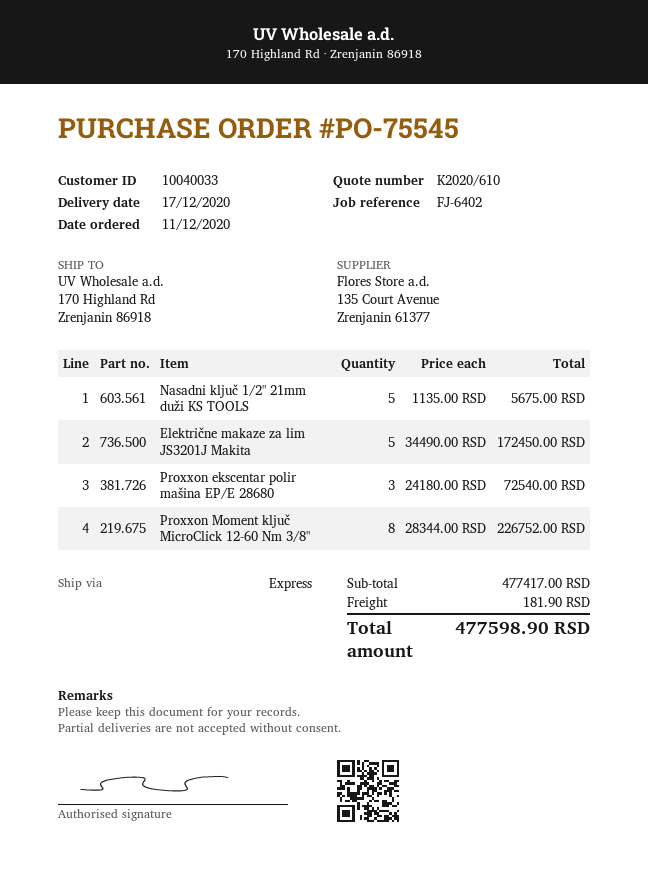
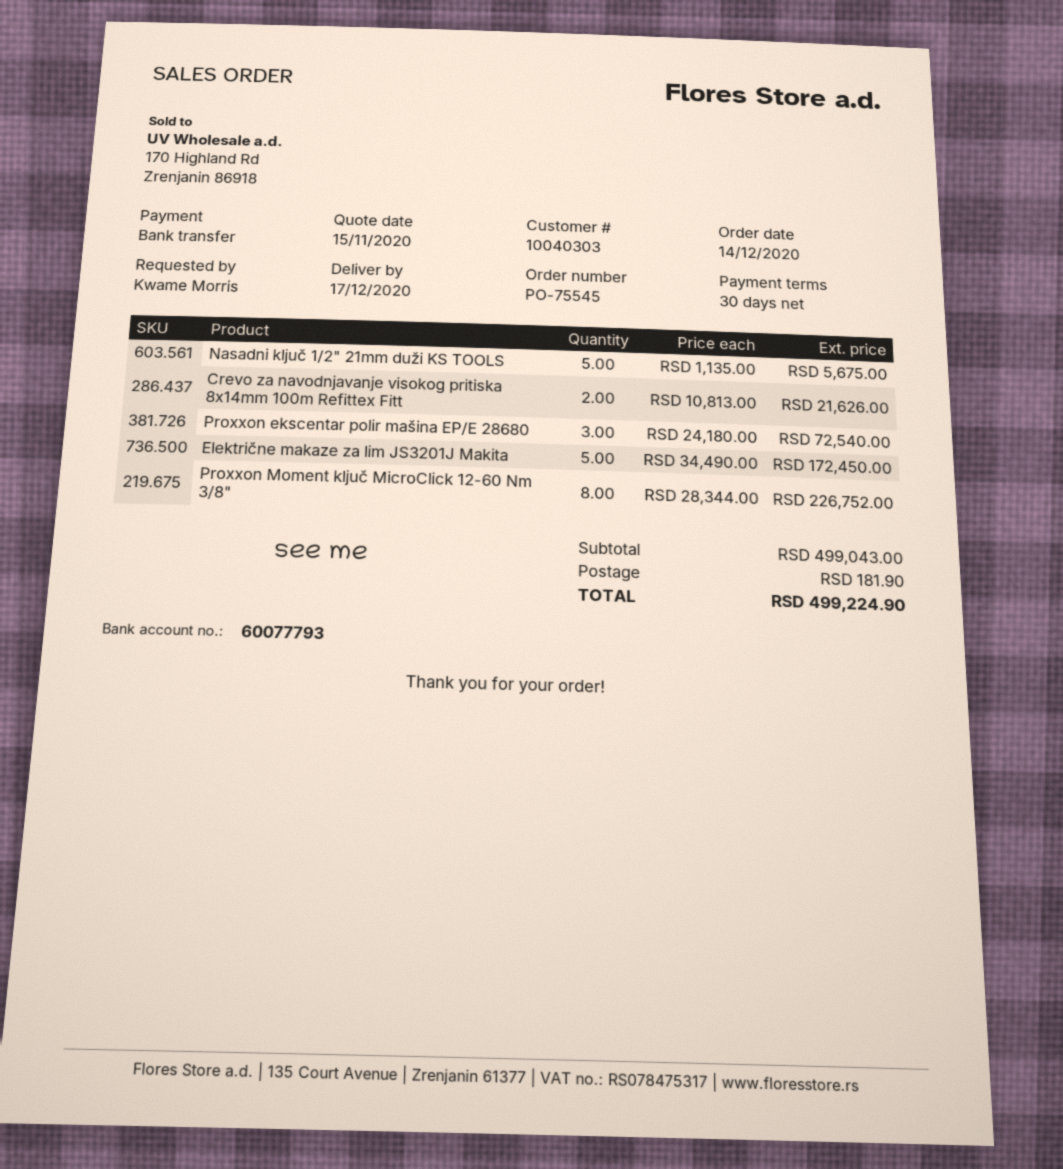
order date: 2020-12-11 -> 2020-12-14
customer number: 10040033 -> 10040303
Crevo za navodnjavanje visokog pritiska 8x14mm 100m Refittex Fitt: none -> 2 x 10813.00 = 21626.00
subtotal: 477417.00 -> 499043.00
total: 477598.90 -> 499224.90

